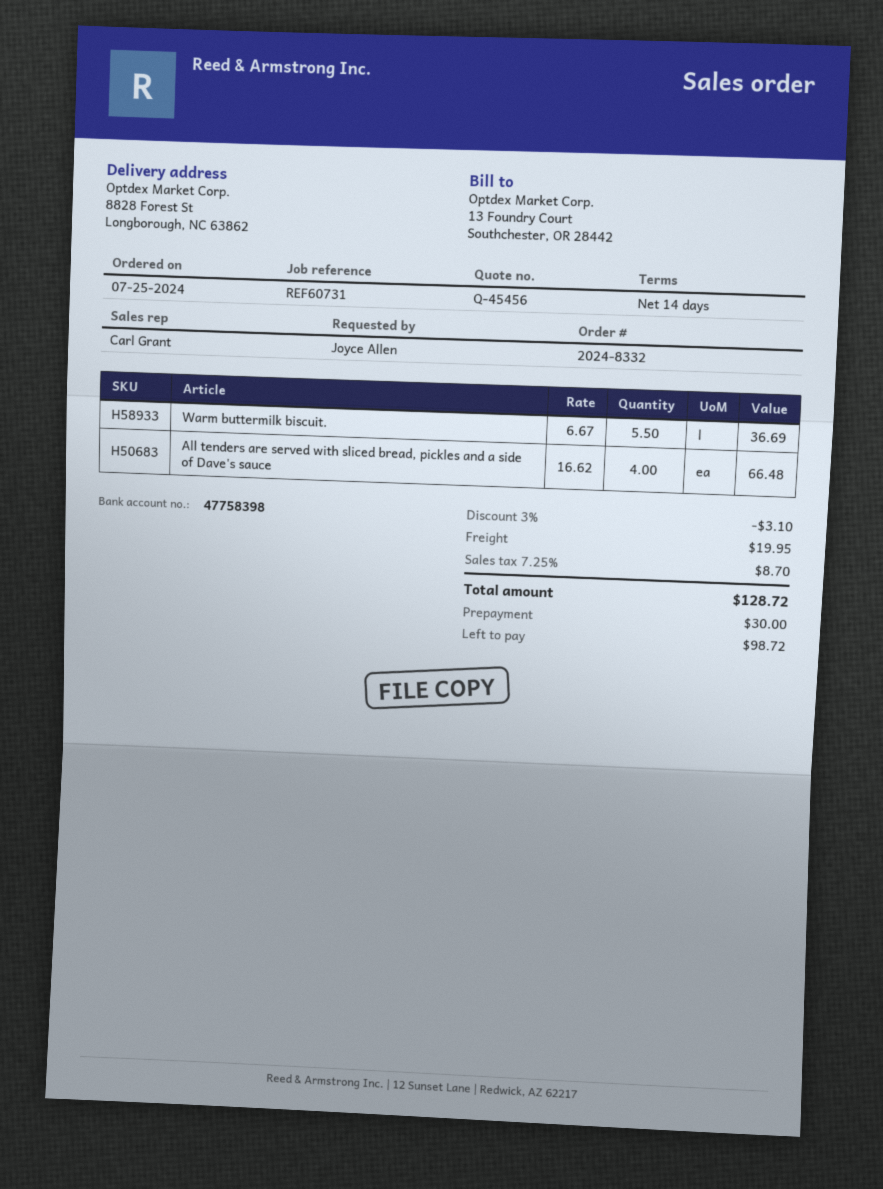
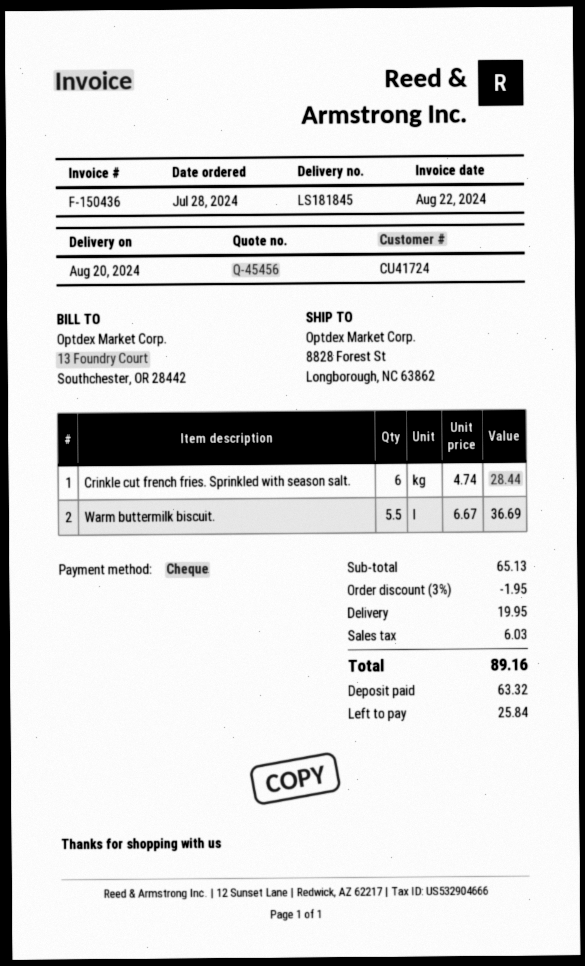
order date: 2024-07-25 -> 2024-07-28
All tenders are served with sliced bread, pickles and a side of Dave's sauce: 4 x 16.62 = 66.48 -> none
Crinkle cut french fries. Sprinkled with season salt.: none -> 6 x 4.74 = 28.44
discount: 3% = 3.10 -> 3% = 1.95
tax: 8.70 -> 6.03
total: 128.72 -> 89.16
deposit: 30.00 -> 63.32
balance: 98.72 -> 25.84

